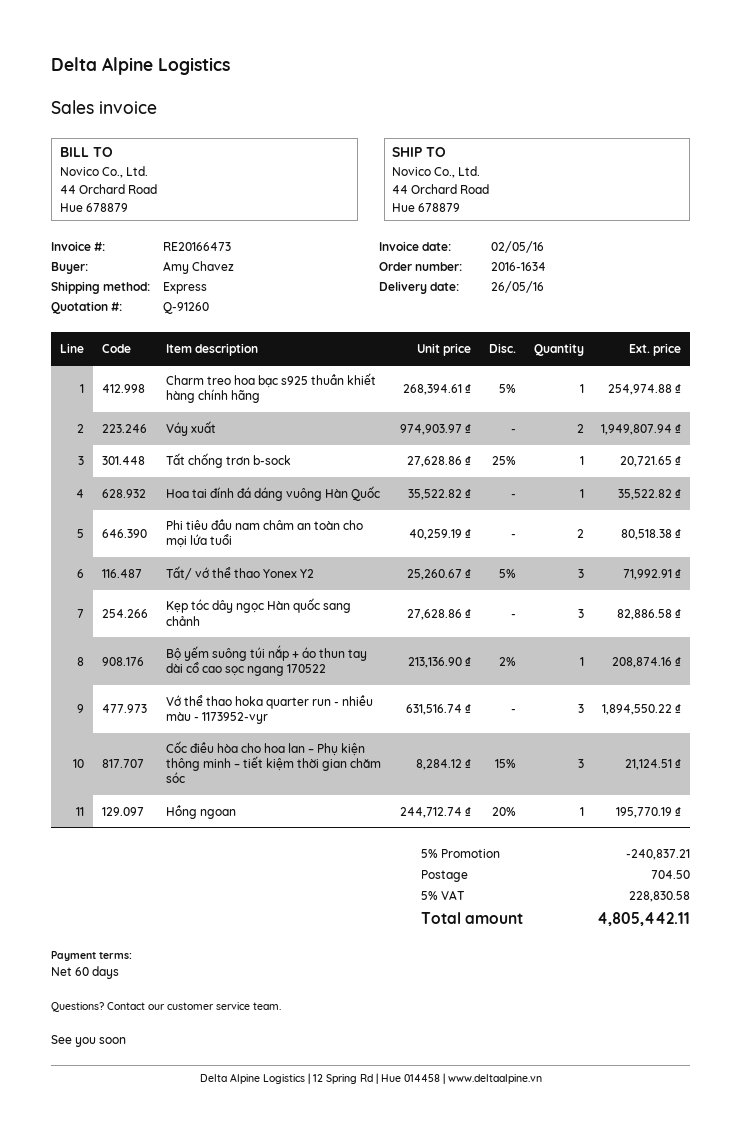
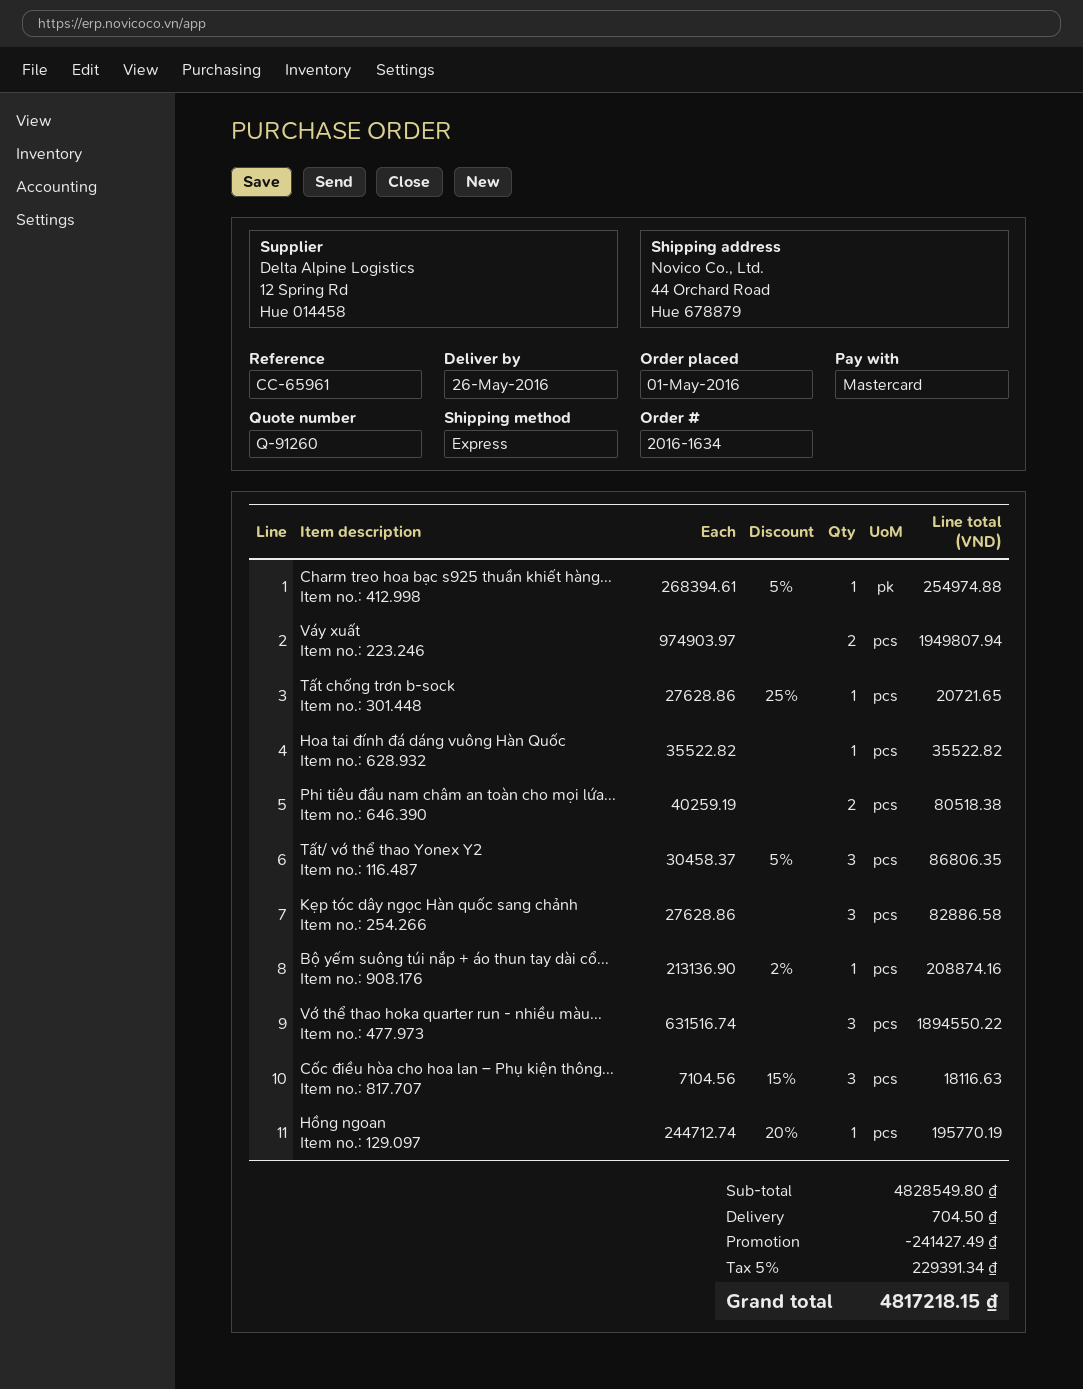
Tất/ vớ thể thao Yonex Y2: 3 x 25260.67 - 5% = 71992.91 -> 3 x 30458.37 - 5% = 86806.35
Cốc điều hòa cho hoa lan – Phụ kiện thông minh – tiết kiệm thời gian chăm sóc: 3 x 8284.12 - 15% = 21124.51 -> 3 x 7104.56 - 15% = 18116.63
discount: 240837.21 -> 241427.49
tax: 5% = 228830.58 -> 5% = 229391.34
total: 4805442.11 -> 4817218.15

